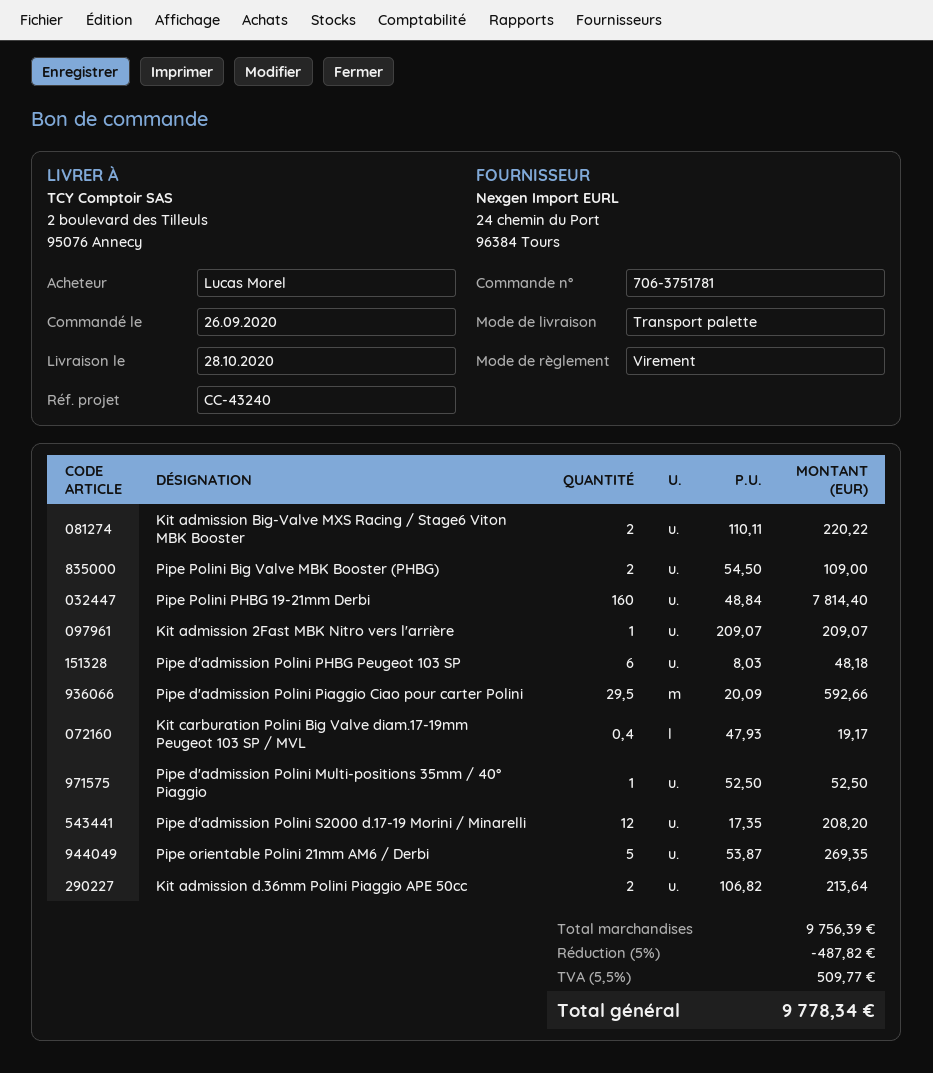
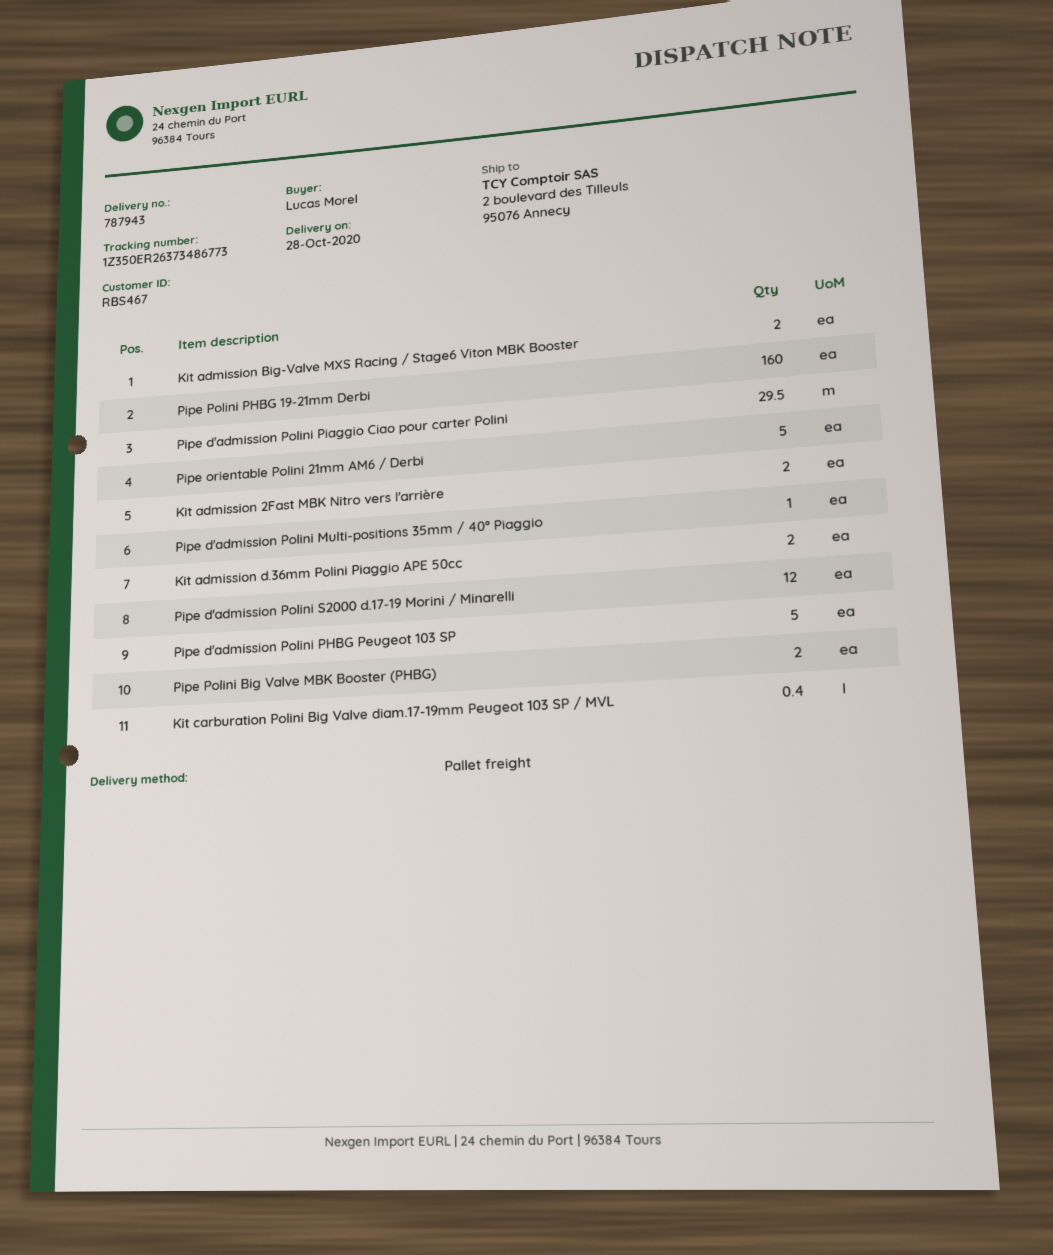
Kit admission 2Fast MBK Nitro vers l'arrière: 1 -> 2
Pipe d'admission Polini PHBG Peugeot 103 SP: 6 -> 5

